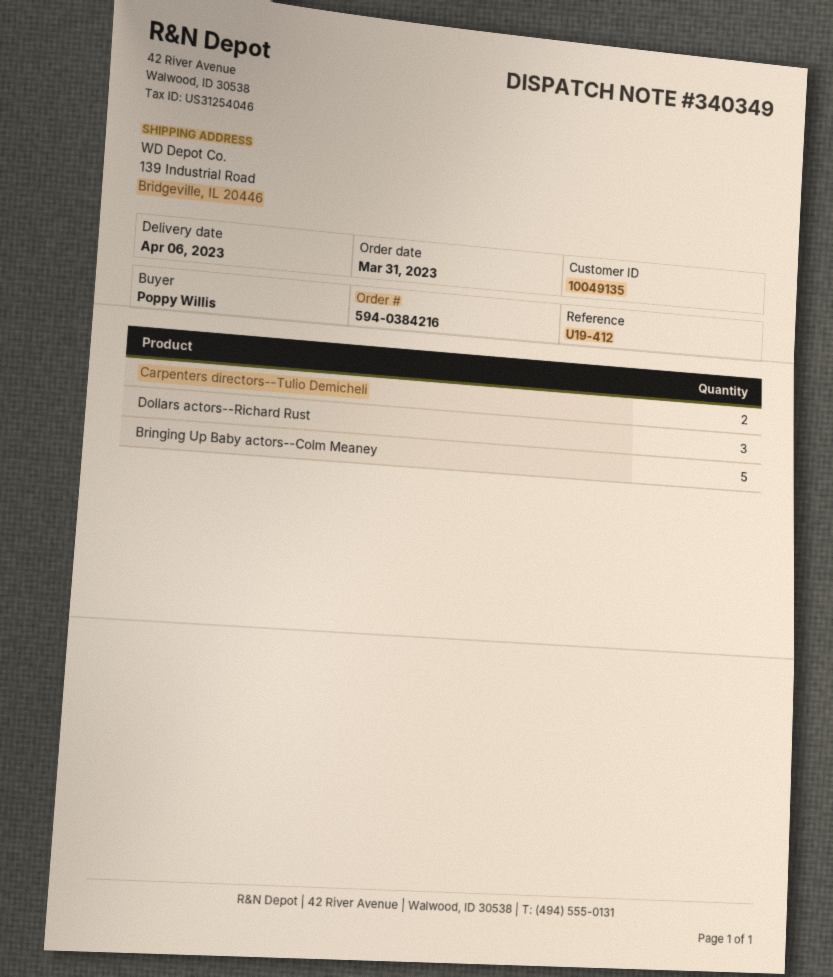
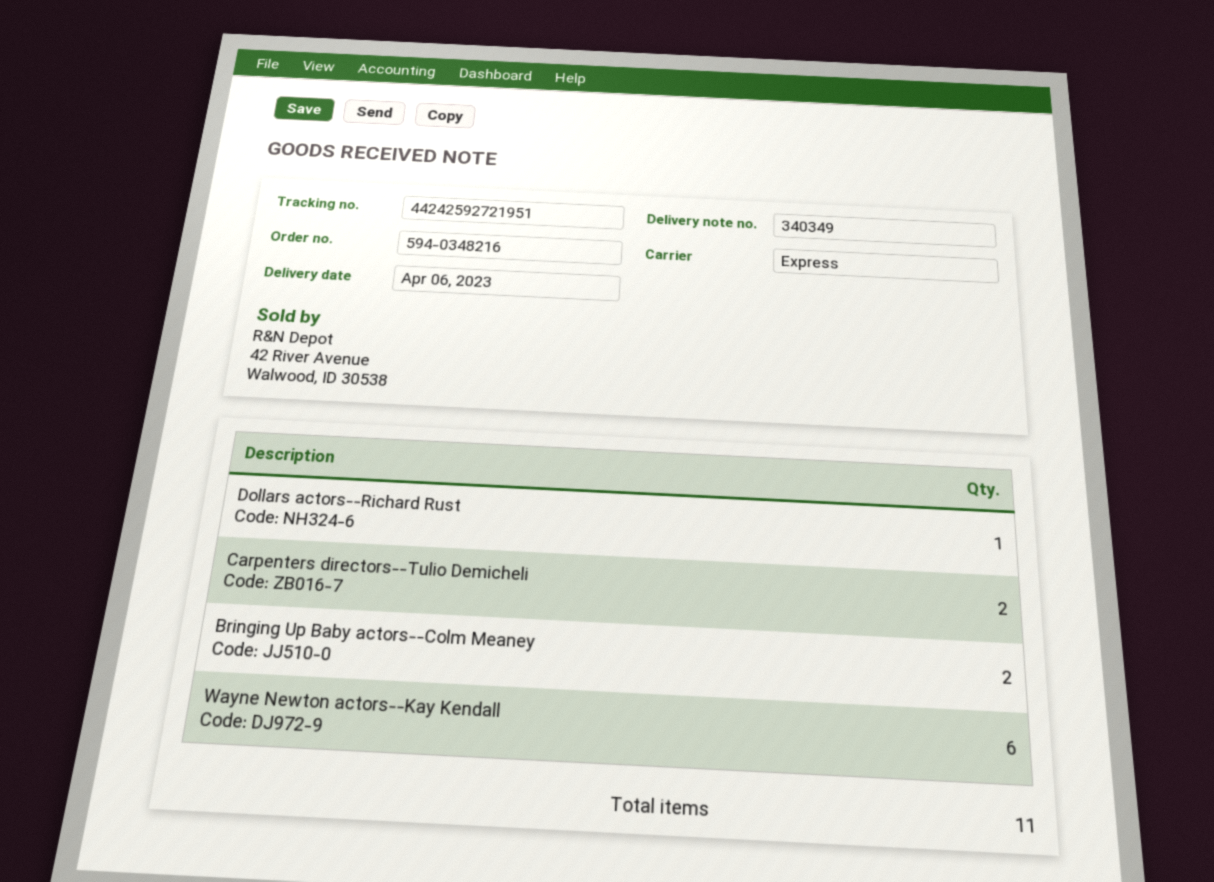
order number: 594-0384216 -> 594-0348216
Dollars actors--Richard Rust: 3 -> 1
Bringing Up Baby actors--Colm Meaney: 5 -> 2
Wayne Newton actors--Kay Kendall: none -> 6

